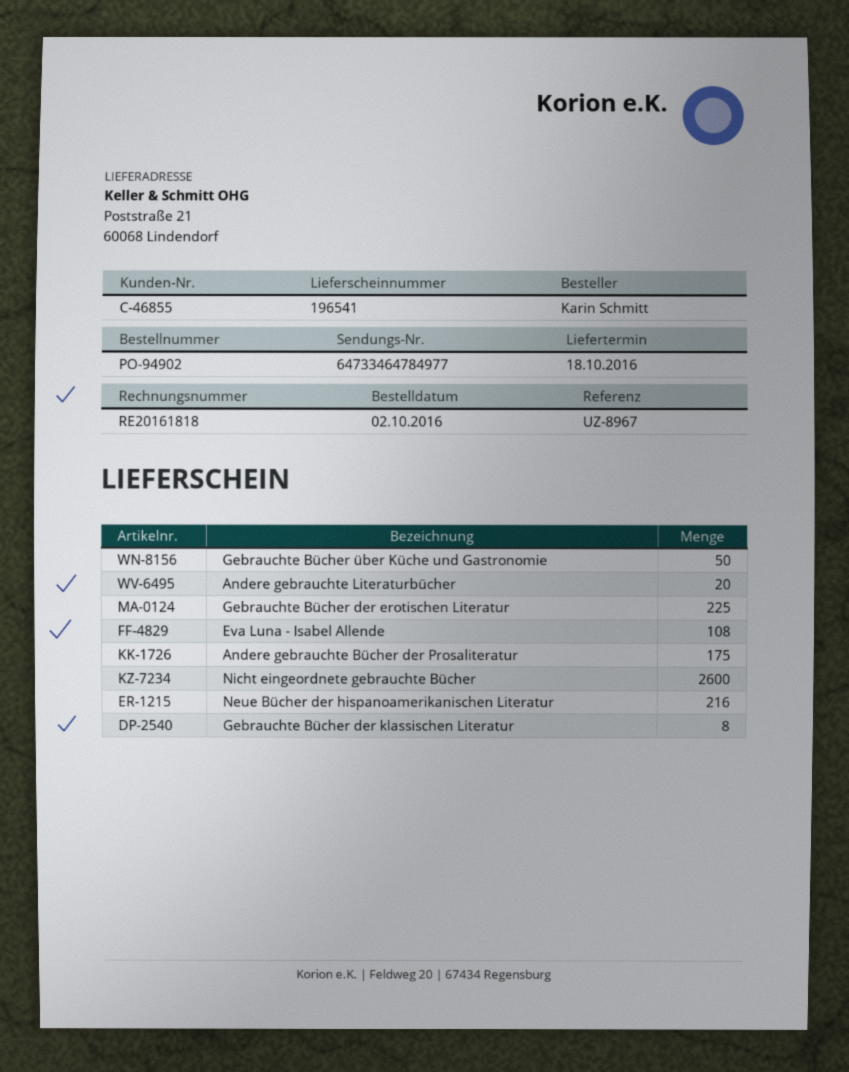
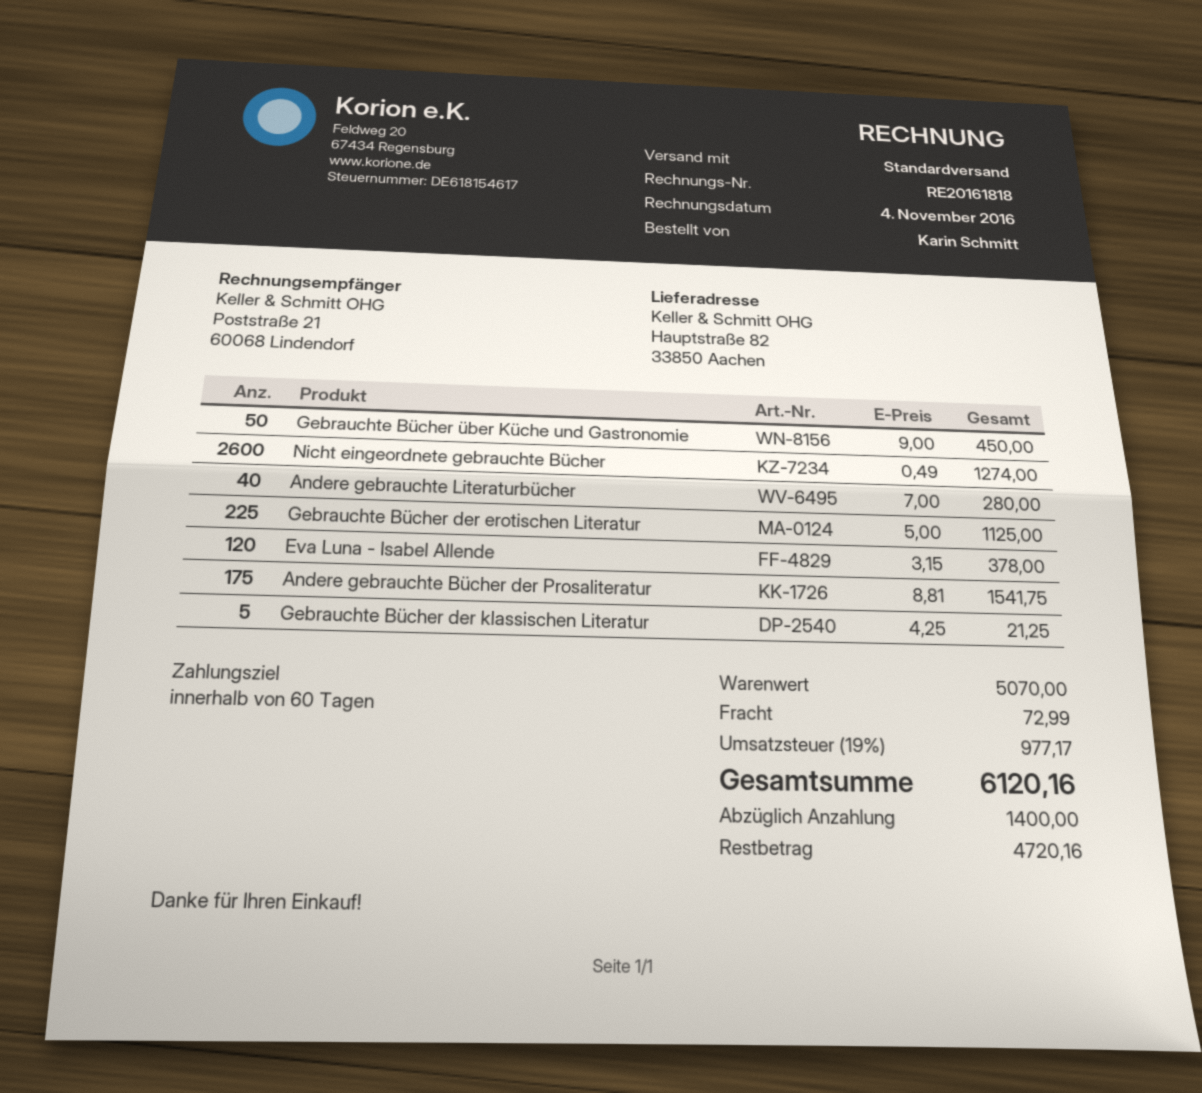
ship to: Poststraße 21, 60068 Lindendorf -> Hauptstraße 82, 33850 Aachen
Andere gebrauchte Literaturbücher: 20 -> 40
Eva Luna - Isabel Allende: 108 -> 120
Neue Bücher der hispanoamerikanischen Literatur: 216 -> none
Gebrauchte Bücher der klassischen Literatur: 8 -> 5

